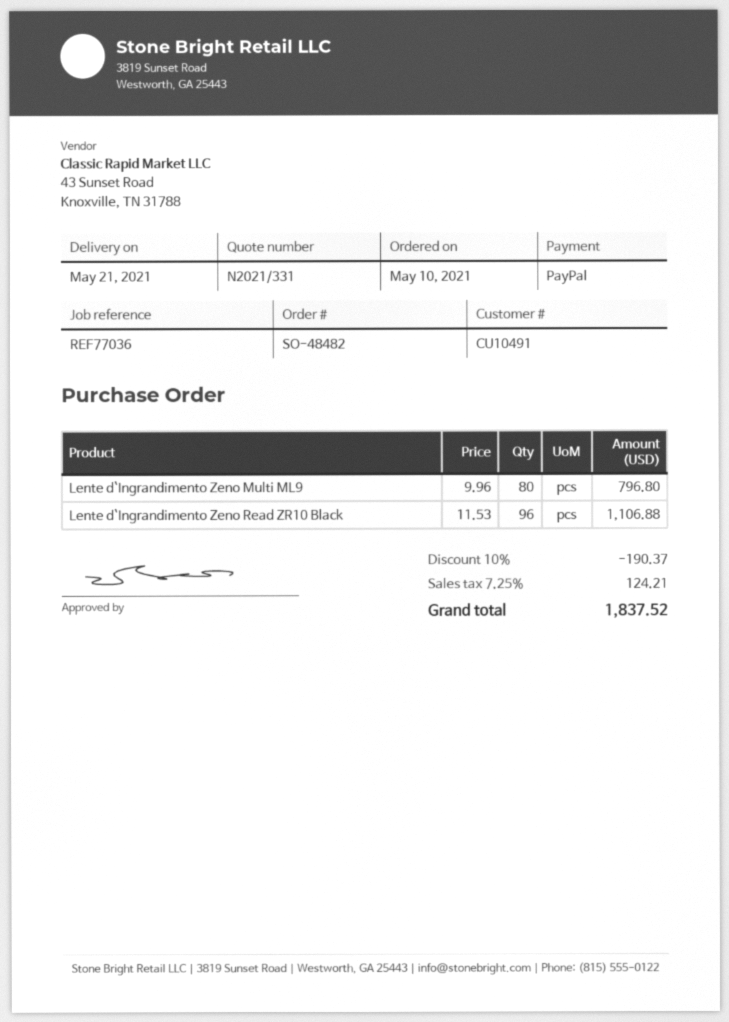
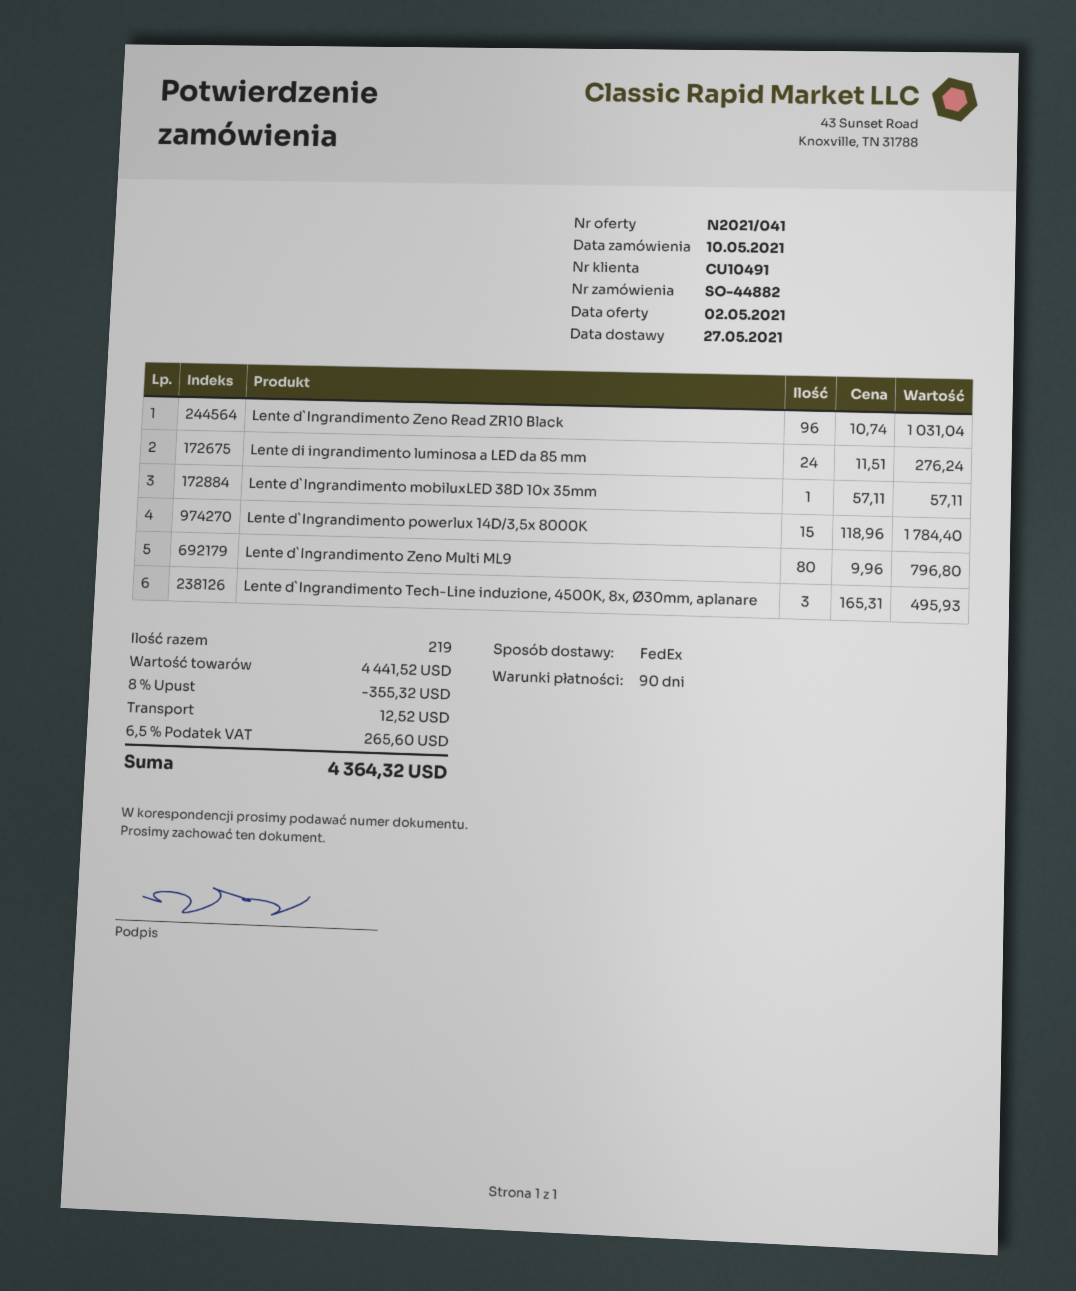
quote number: N2021/331 -> N2021/041
order number: SO-48482 -> SO-44882
delivery date: 2021-05-21 -> 2021-05-27
Lente d`Ingrandimento Zeno Read ZR10 Black: 96 x 11.53 = 1106.88 -> 96 x 10.74 = 1031.04
Lente di ingrandimento luminosa a LED da 85 mm: none -> 24 x 11.51 = 276.24
Lente d`Ingrandimento mobiluxLED 38D 10x 35mm: none -> 1 x 57.11 = 57.11
Lente d`Ingrandimento powerlux 14D/3,5x 8000K: none -> 15 x 118.96 = 1784.40
Lente d`Ingrandimento Tech-Line induzione, 4500K, 8x, Ø30mm, aplanare: none -> 3 x 165.31 = 495.93
discount: 10% = 190.37 -> 8% = 355.32
shipping: none -> 12.52
tax: 7.25% = 124.21 -> 6.5% = 265.60
total: 1837.52 -> 4364.32

